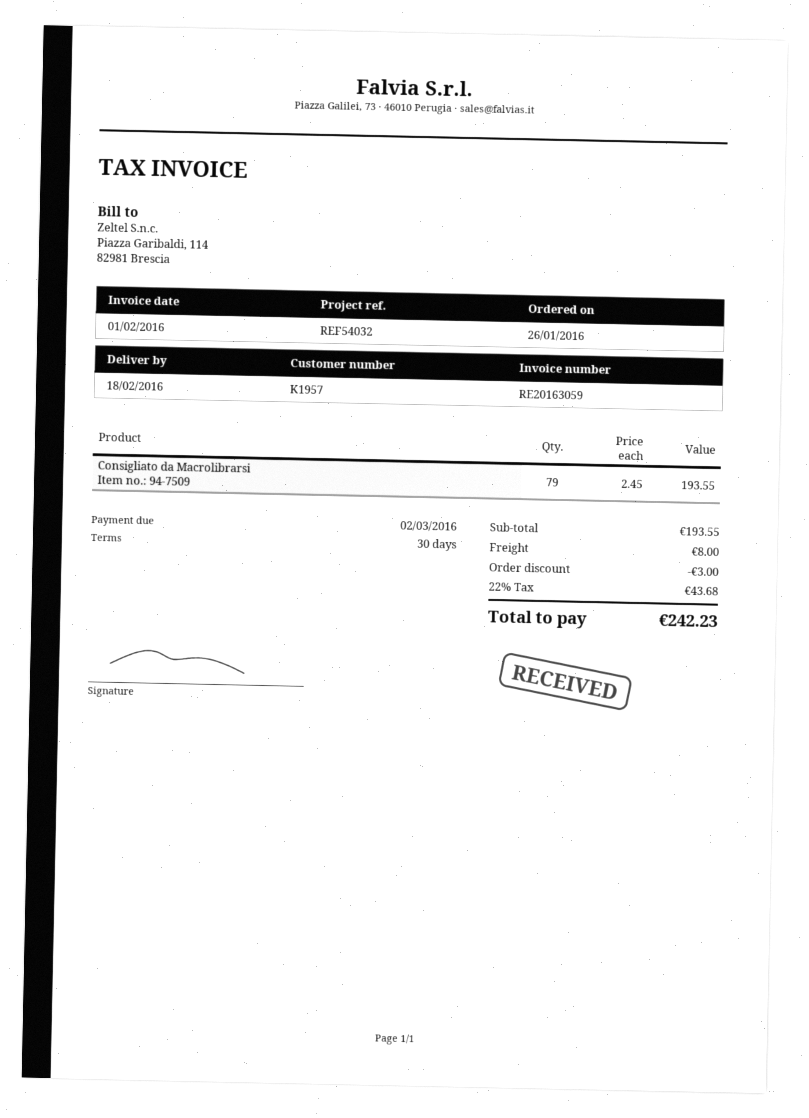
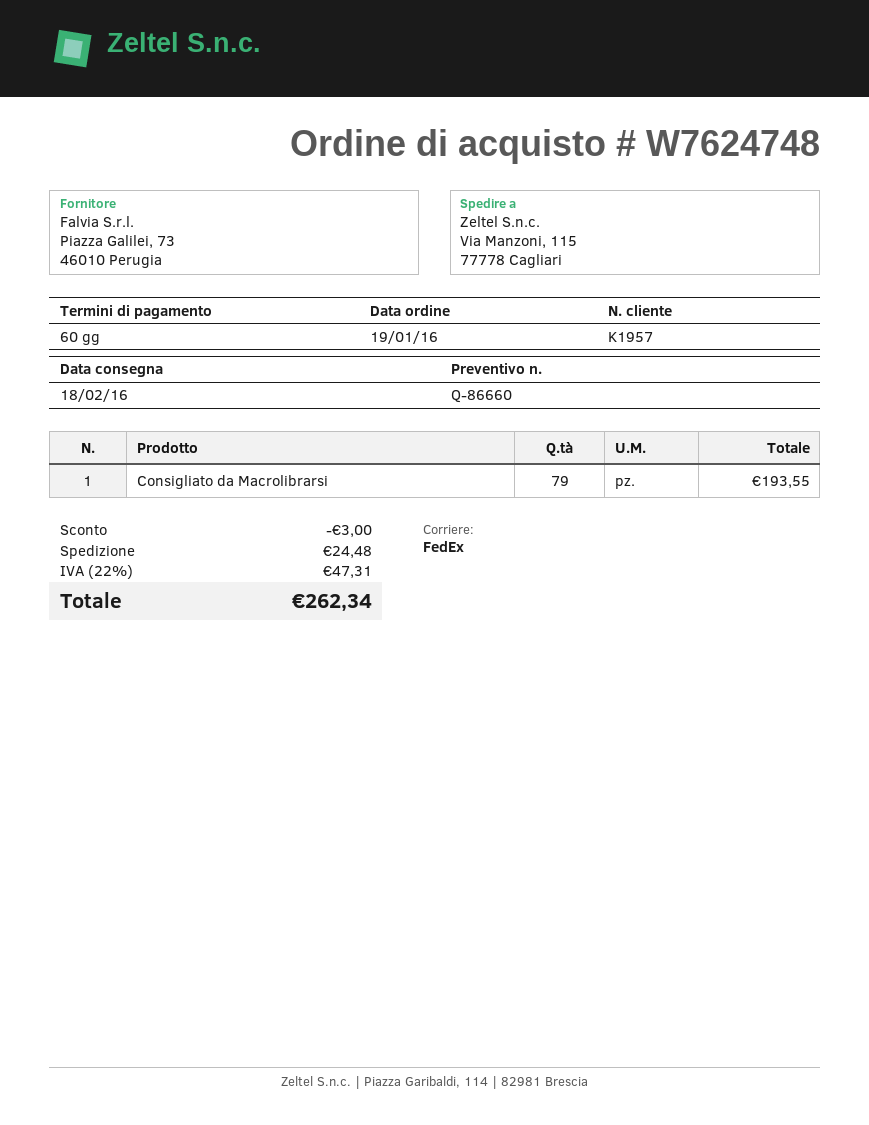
order date: 2016-01-26 -> 2016-01-19
payment terms: 30 days -> 60 days
shipping: 8.00 -> 24.48
tax: 22% = 43.68 -> 22% = 47.31
total: 242.23 -> 262.34

